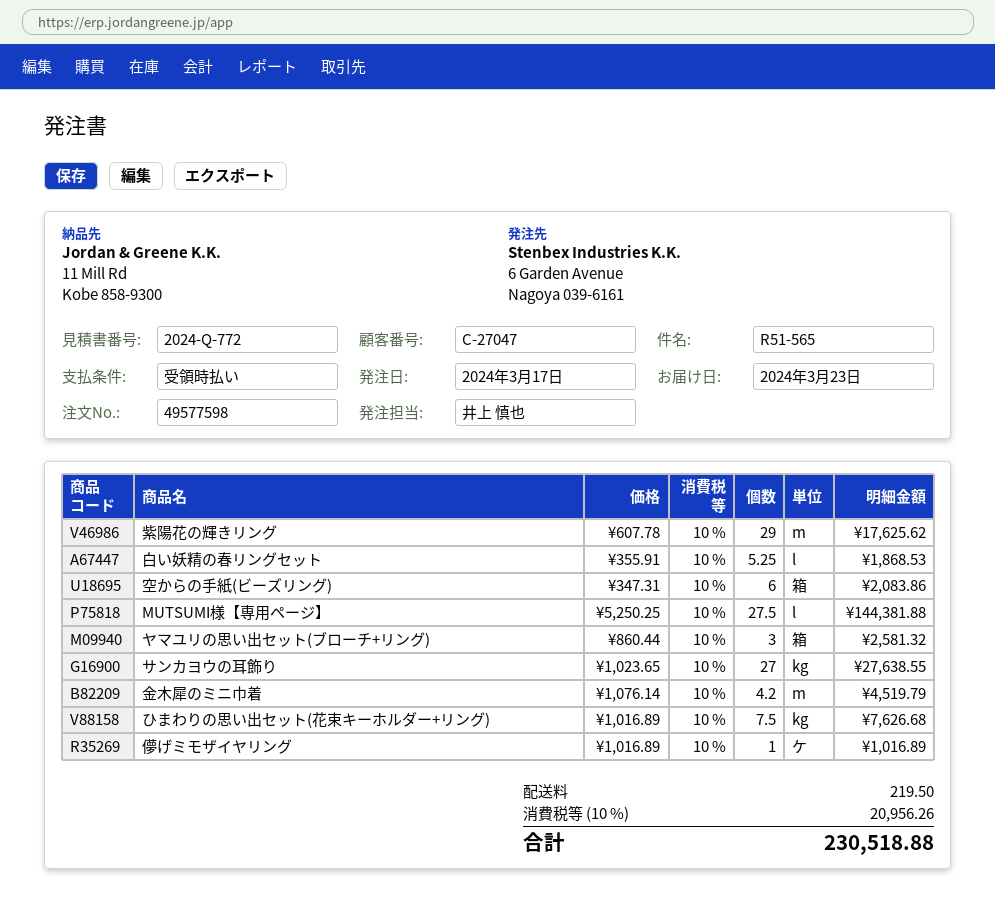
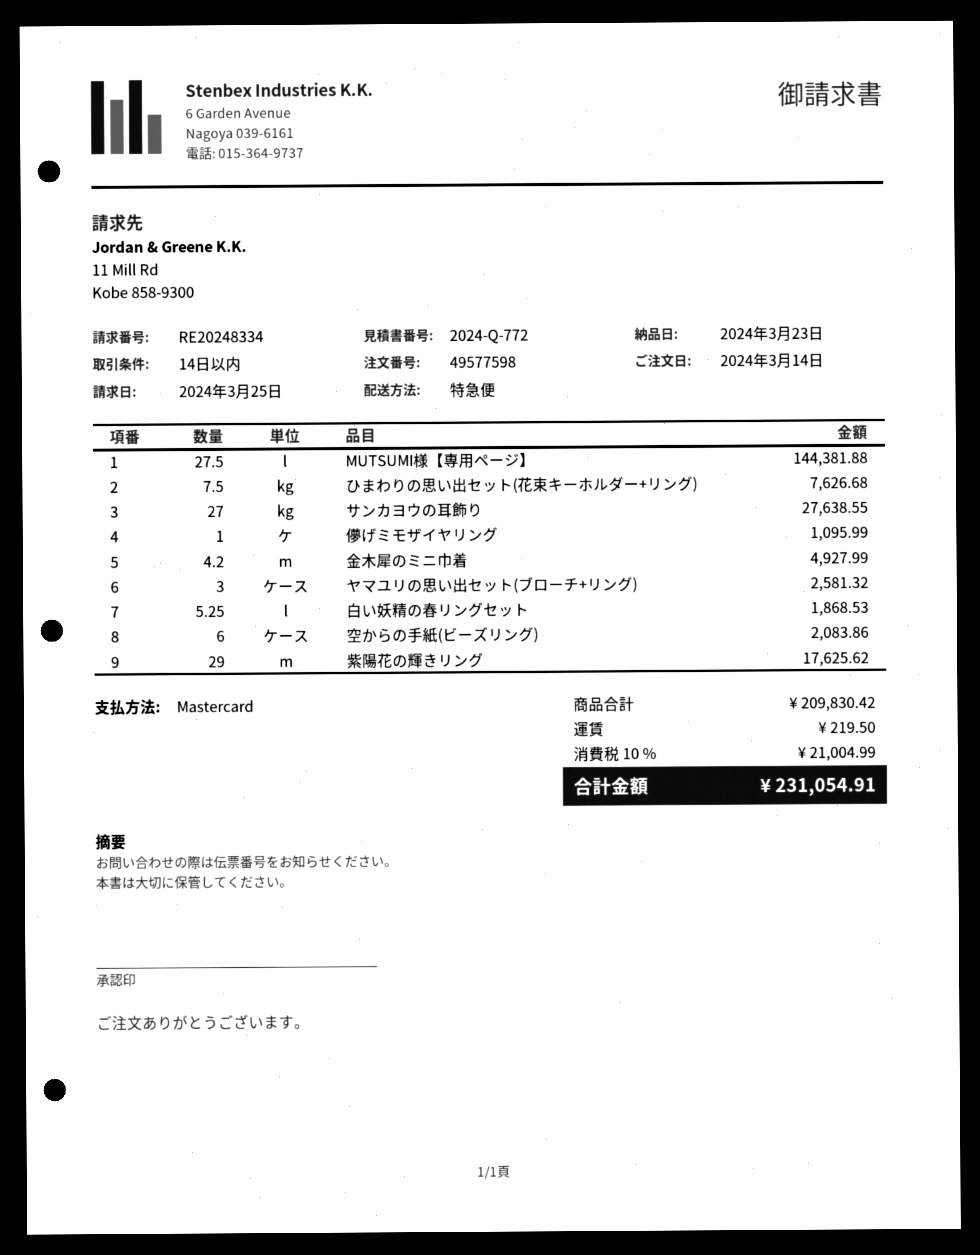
order date: 2024-03-17 -> 2024-03-14
payment terms: on receipt -> 14 days
金木犀のミニ巾着: 4.2 for 4519.79 -> 4.2 for 4927.99
儚げミモザイヤリング: 1 for 1016.89 -> 1 for 1095.99
tax: 10% = 20956.26 -> 10% = 21004.99
total: 230518.88 -> 231054.91

